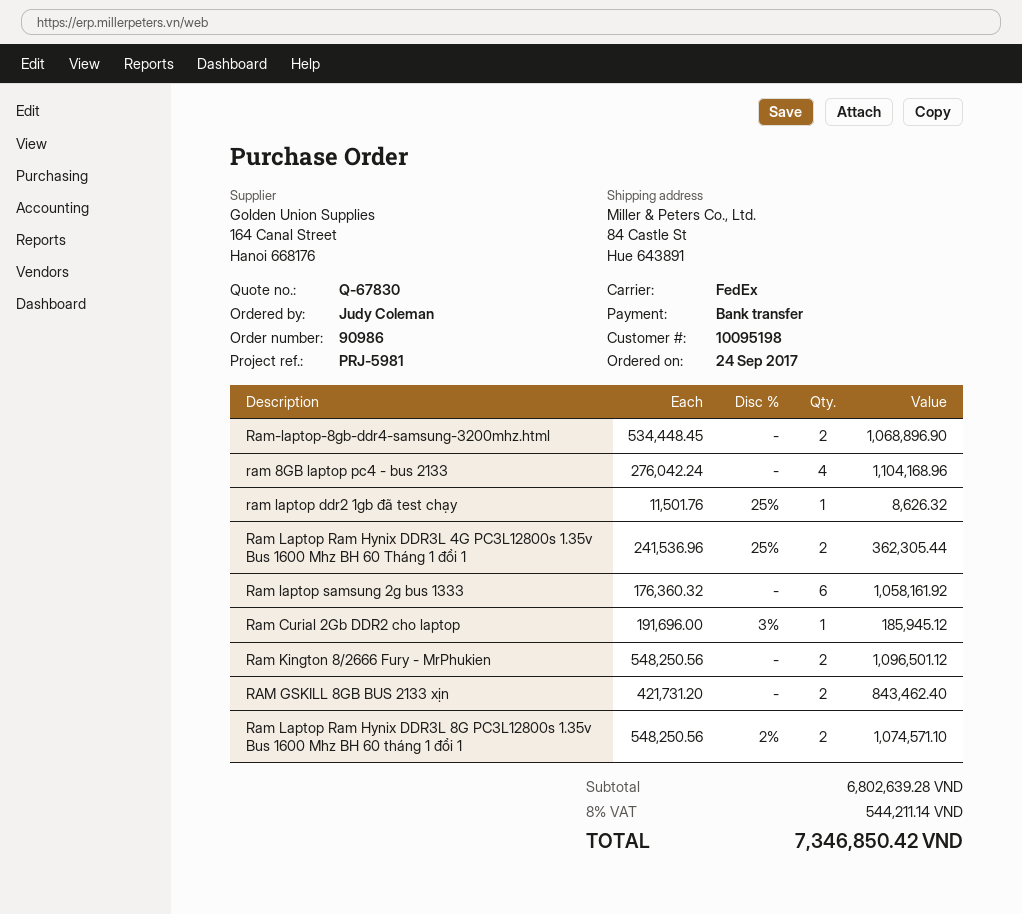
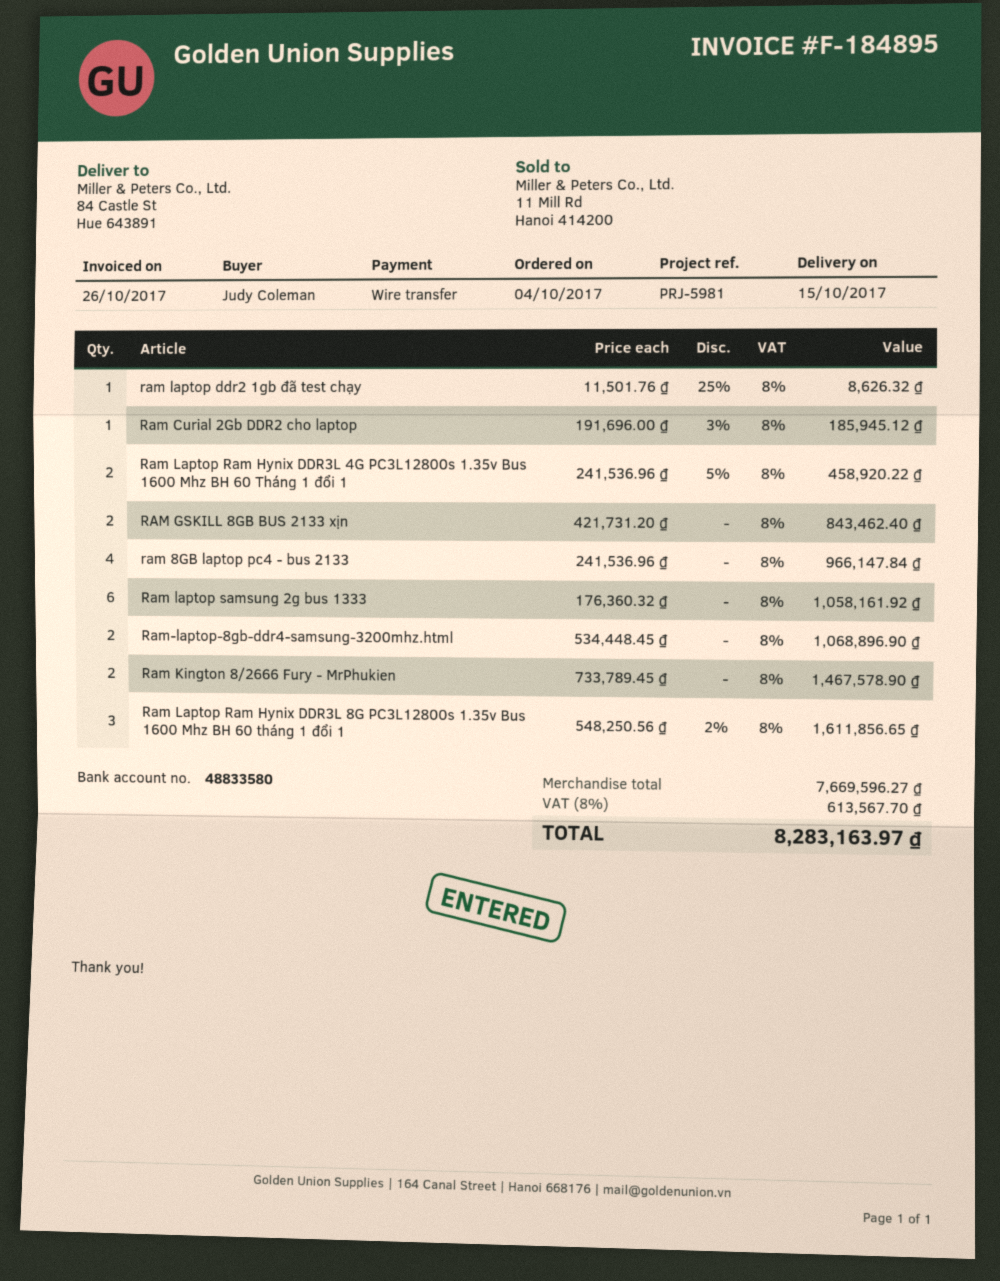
order date: 2017-09-24 -> 2017-10-04
ram 8GB laptop pc4 - bus 2133: 4 x 276042.24 = 1104168.96 -> 4 x 241536.96 = 966147.84
Ram Laptop Ram Hynix DDR3L 4G PC3L12800s 1.35v Bus 1600 Mhz BH 60 Tháng 1 đổi 1: 2 x 241536.96 - 25% = 362305.44 -> 2 x 241536.96 - 5% = 458920.22
Ram Kington 8/2666 Fury - MrPhukien: 2 x 548250.56 = 1096501.12 -> 2 x 733789.45 = 1467578.90
Ram Laptop Ram Hynix DDR3L 8G PC3L12800s 1.35v Bus 1600 Mhz BH 60 tháng 1 đổi 1: 2 x 548250.56 - 2% = 1074571.10 -> 3 x 548250.56 - 2% = 1611856.65
subtotal: 6802639.28 -> 7669596.27
tax: 8% = 544211.14 -> 8% = 613567.70
total: 7346850.42 -> 8283163.97

